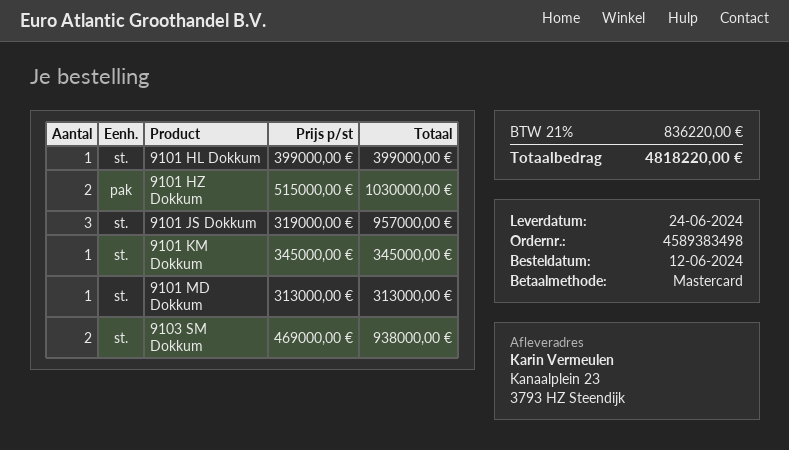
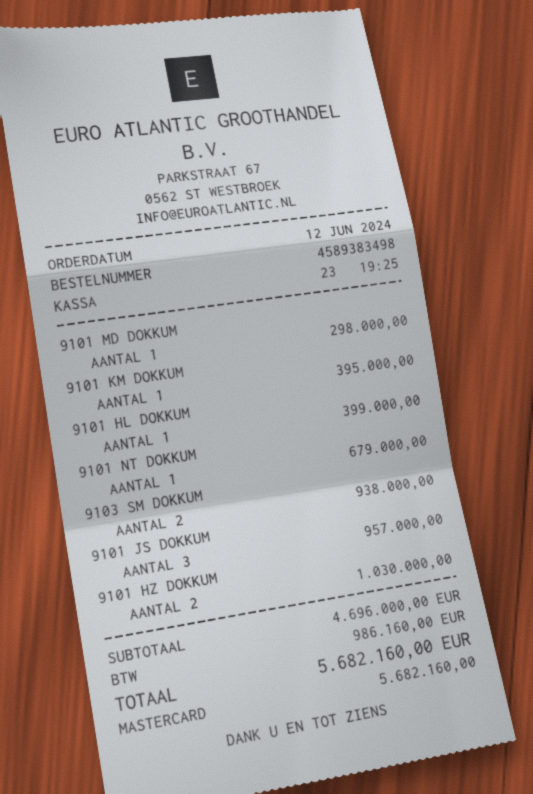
9101 KM Dokkum: 1 for 345000.00 -> 1 for 395000.00
9101 MD Dokkum: 1 for 313000.00 -> 1 for 298000.00
9101 NT DOKKUM: none -> 1 for 679000.00
tax: 836220.00 -> 986160.00
total: 4818220.00 -> 5682160.00

